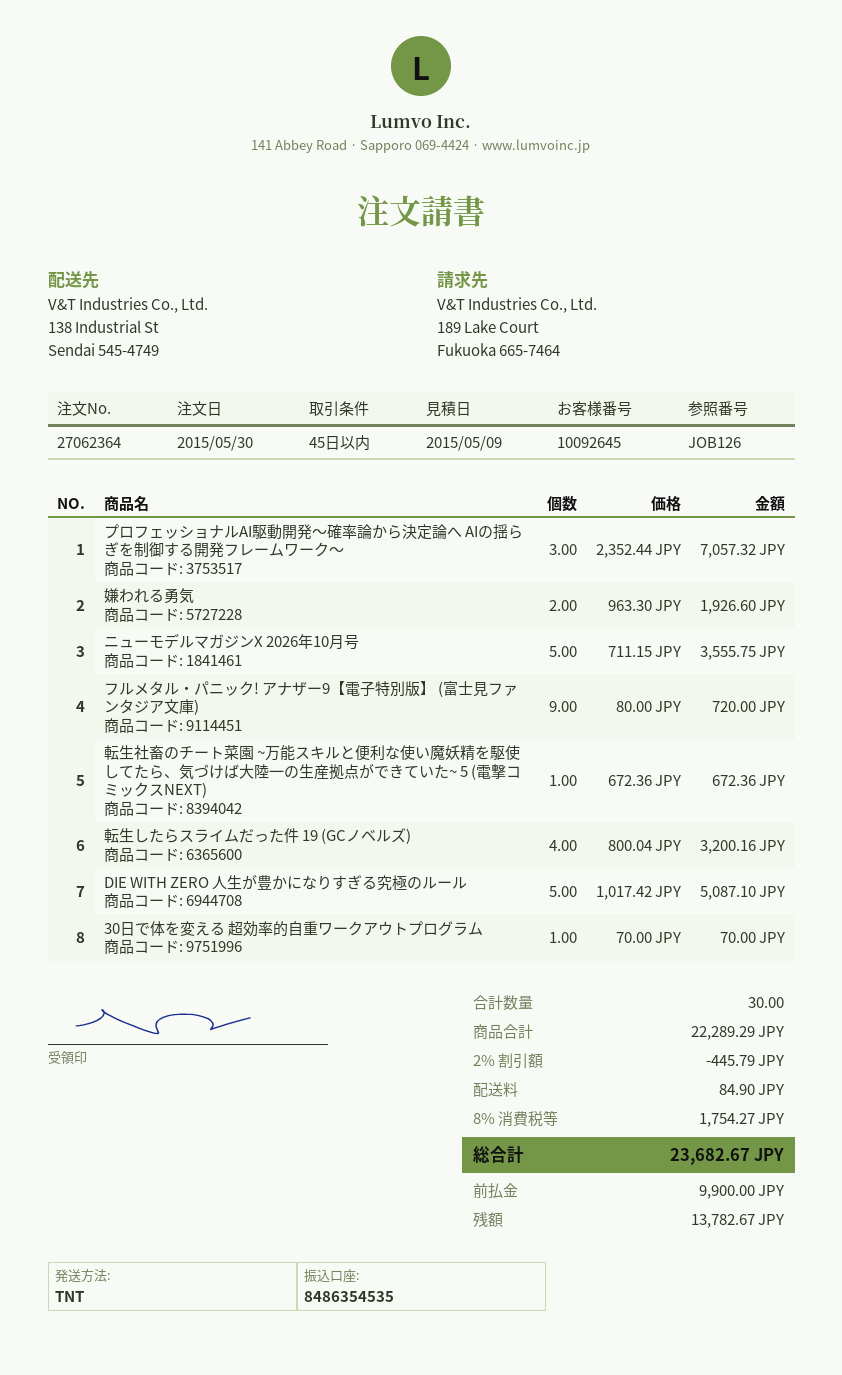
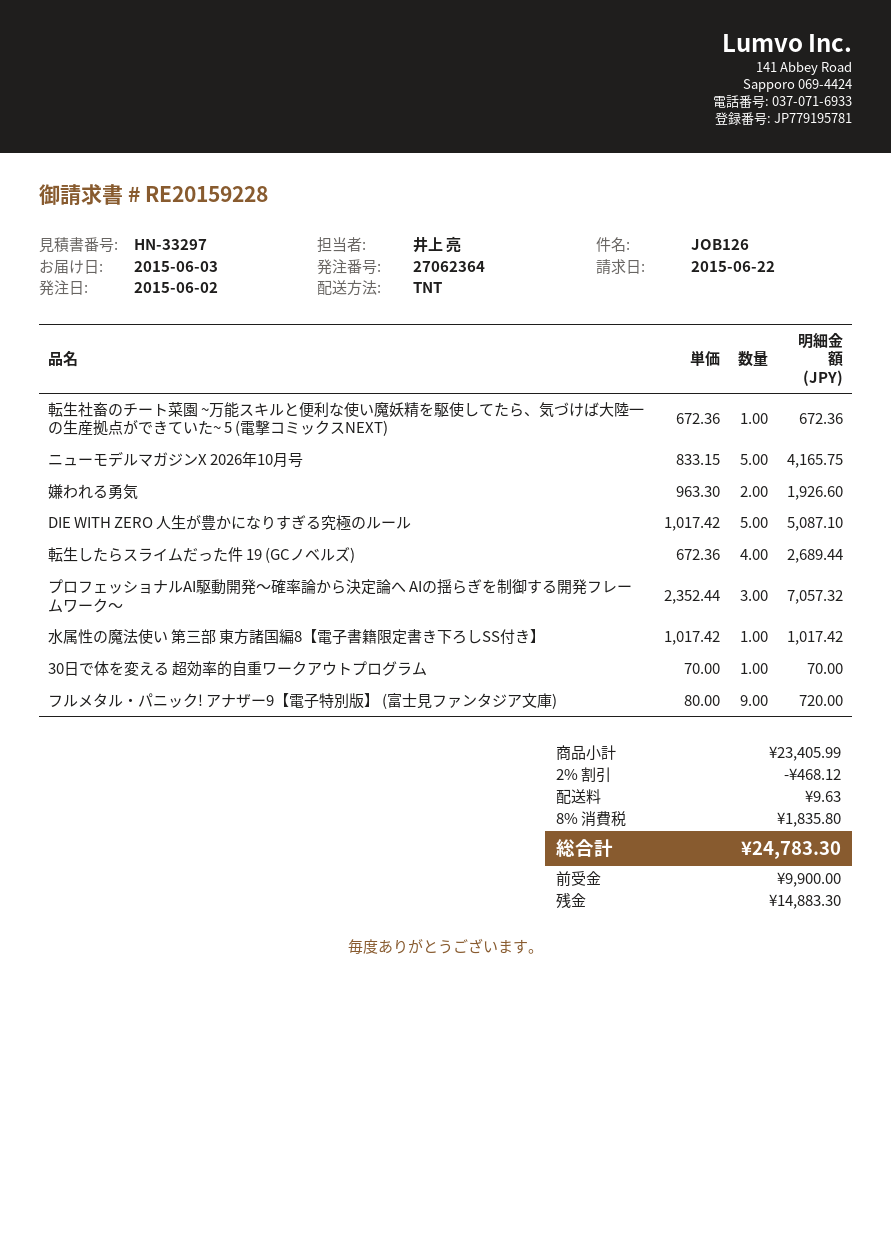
order date: 2015-05-30 -> 2015-06-02
ニューモデルマガジンX 2026年10月号: 5 x 711.15 = 3555.75 -> 5 x 833.15 = 4165.75
転生したらスライムだった件 19 (GCノベルズ): 4 x 800.04 = 3200.16 -> 4 x 672.36 = 2689.44
水属性の魔法使い 第三部 東方諸国編8【電子書籍限定書き下ろしSS付き】: none -> 1 x 1017.42 = 1017.42
subtotal: 22289.29 -> 23405.99
discount: 2% = 445.79 -> 2% = 468.12
shipping: 84.90 -> 9.63
tax: 8% = 1754.27 -> 8% = 1835.80
total: 23682.67 -> 24783.30
balance: 13782.67 -> 14883.30

